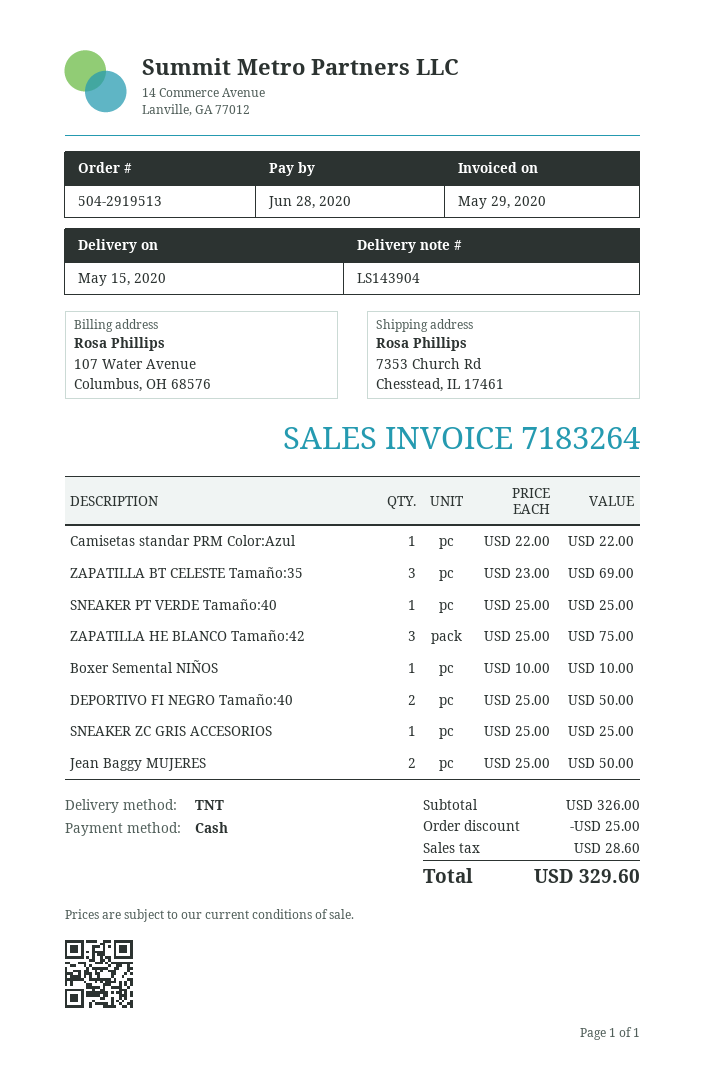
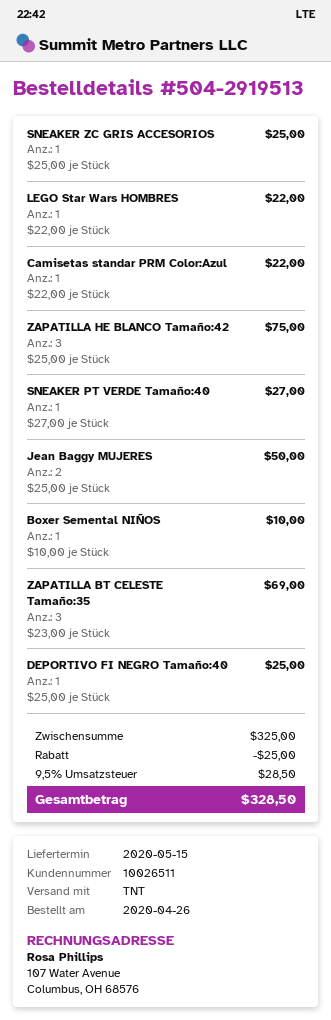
SNEAKER PT VERDE Tamaño:40: 1 x 25.00 = 25.00 -> 1 x 27.00 = 27.00
DEPORTIVO FI NEGRO Tamaño:40: 2 x 25.00 = 50.00 -> 1 x 25.00 = 25.00
LEGO Star Wars HOMBRES: none -> 1 x 22.00 = 22.00
subtotal: 326.00 -> 325.00
tax: 28.60 -> 28.50
total: 329.60 -> 328.50

